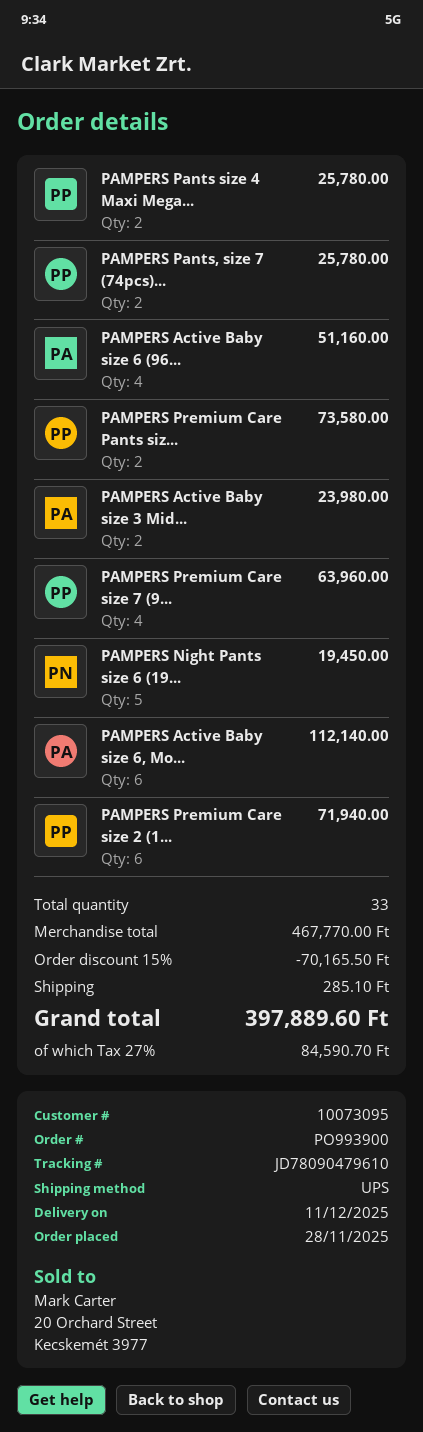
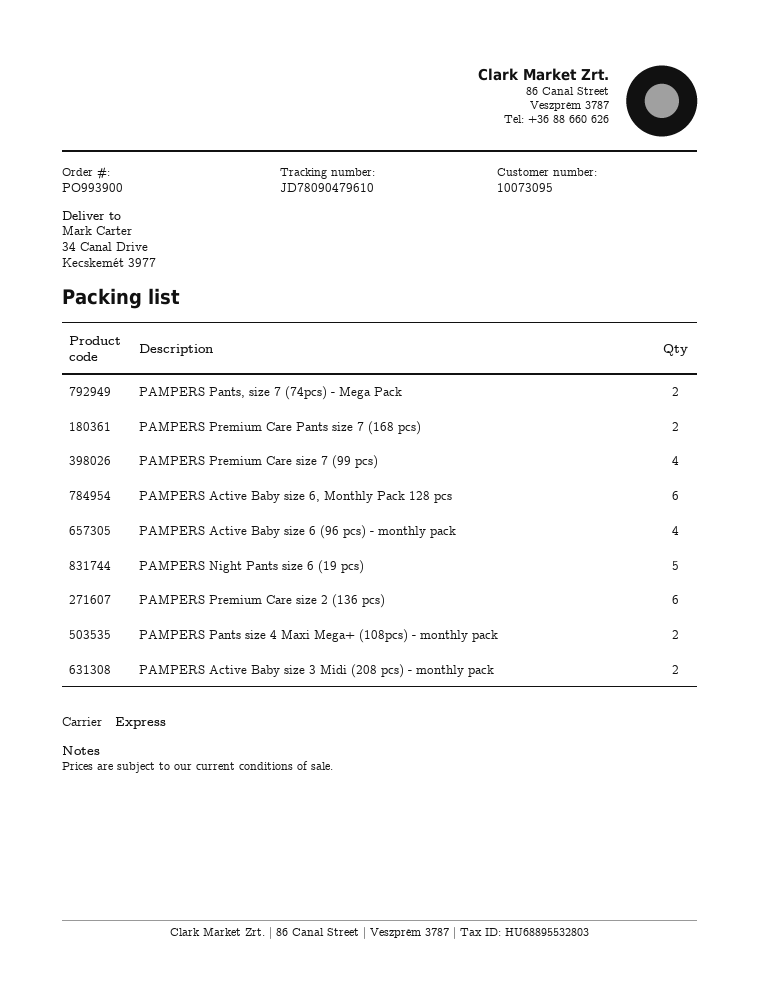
shipping method: UPS -> express

